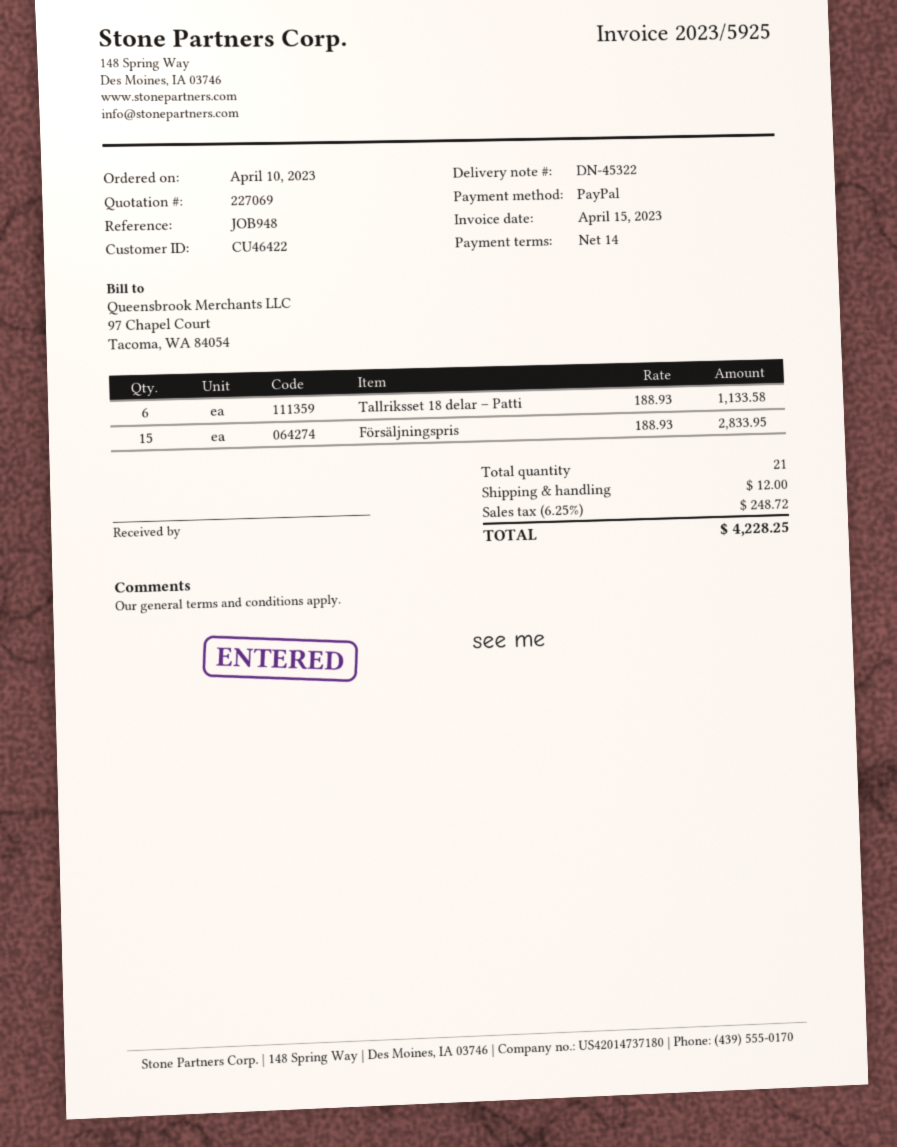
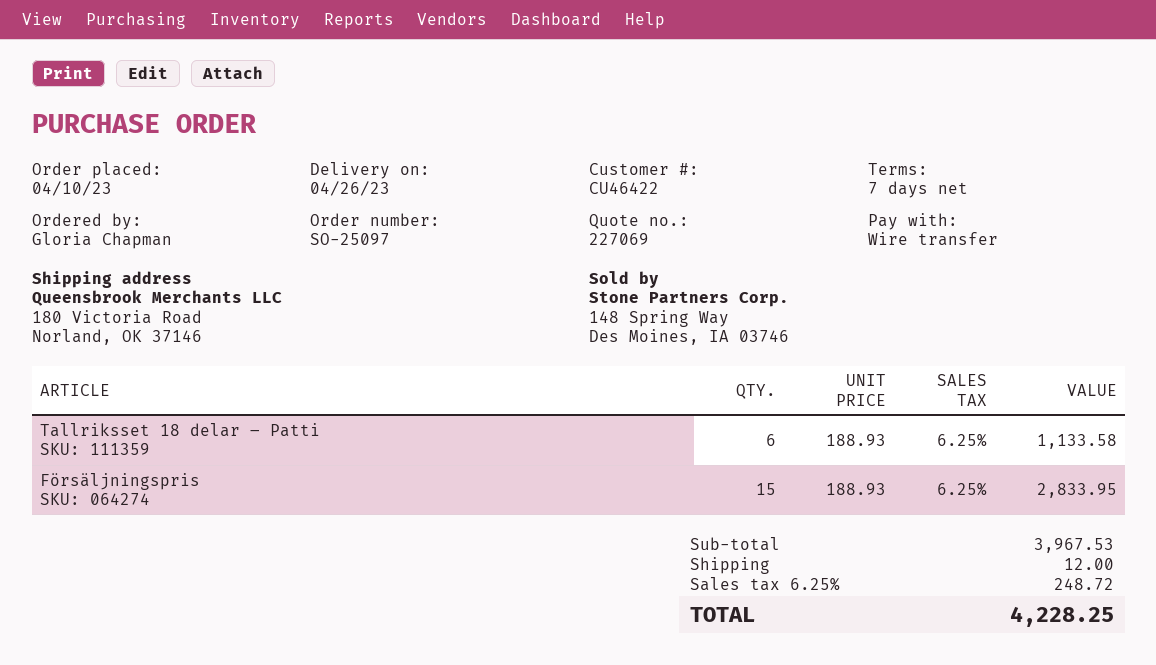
payment terms: 14 days -> 7 days
payment method: PayPal -> bank transfer

